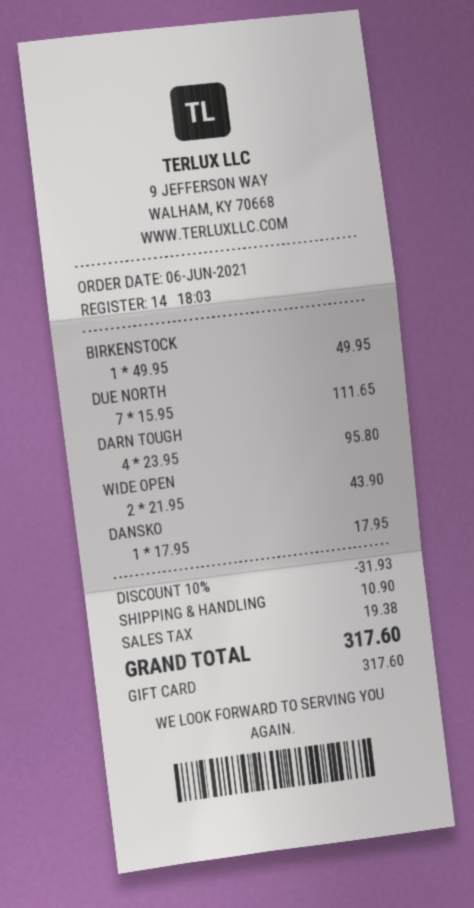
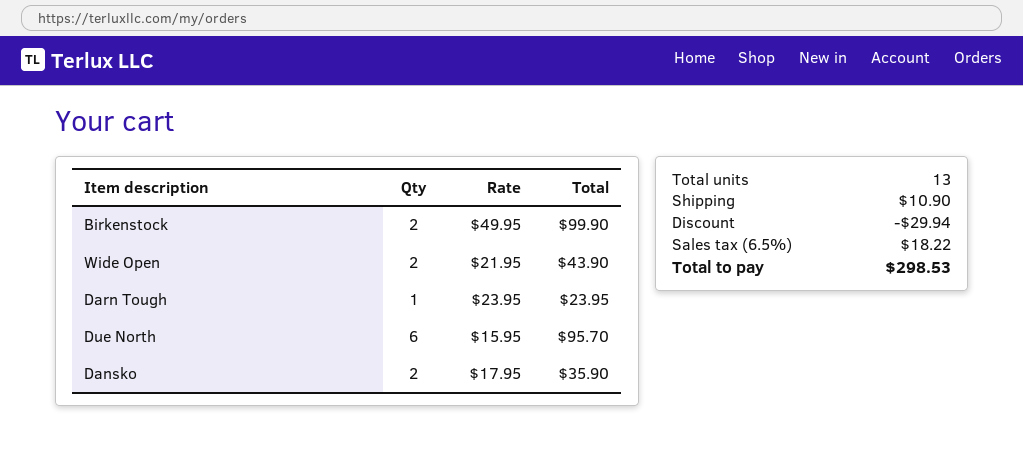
BIRKENSTOCK: 1 x 49.95 = 49.95 -> 2 x 49.95 = 99.90
DUE NORTH: 7 x 15.95 = 111.65 -> 6 x 15.95 = 95.70
DARN TOUGH: 4 x 23.95 = 95.80 -> 1 x 23.95 = 23.95
DANSKO: 1 x 17.95 = 17.95 -> 2 x 17.95 = 35.90
discount: 31.93 -> 29.94
tax: 19.38 -> 18.22
total: 317.60 -> 298.53

